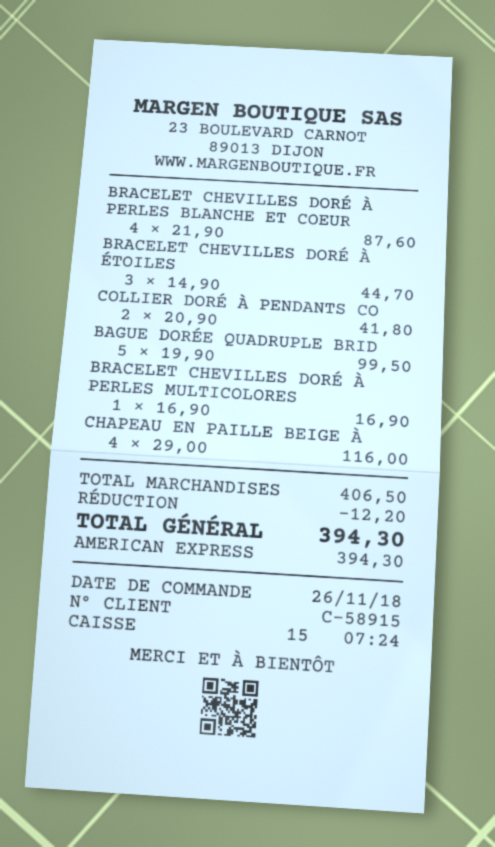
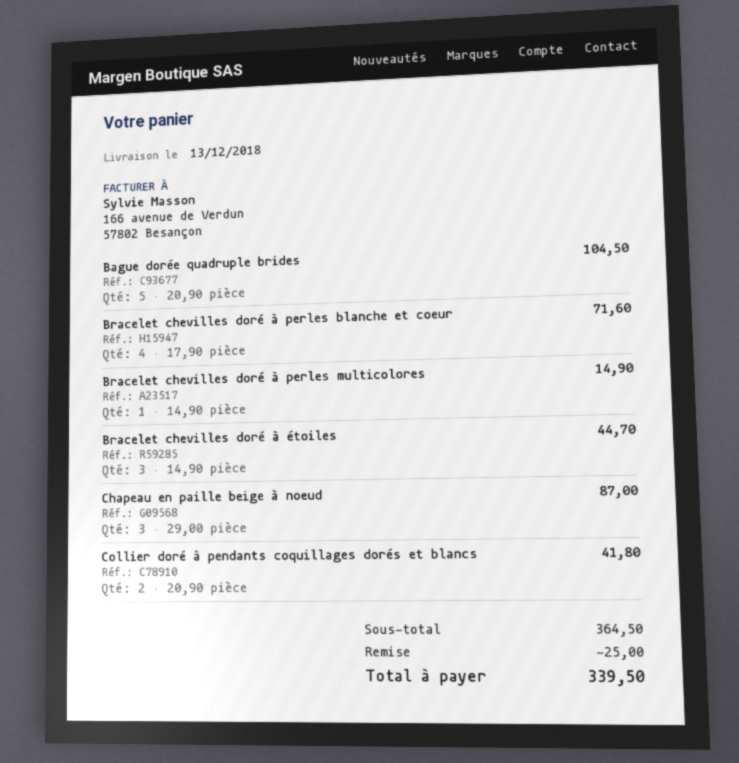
BRACELET CHEVILLES DORÉ À PERLES BLANCHE ET COEUR: 4 x 21.90 = 87.60 -> 4 x 17.90 = 71.60
BAGUE DORÉE QUADRUPLE BRID: 5 x 19.90 = 99.50 -> 5 x 20.90 = 104.50
BRACELET CHEVILLES DORÉ À PERLES MULTICOLORES: 1 x 16.90 = 16.90 -> 1 x 14.90 = 14.90
CHAPEAU EN PAILLE BEIGE À: 4 x 29.00 = 116.00 -> 3 x 29.00 = 87.00
subtotal: 406.50 -> 364.50
discount: 12.20 -> 25.00
total: 394.30 -> 339.50

